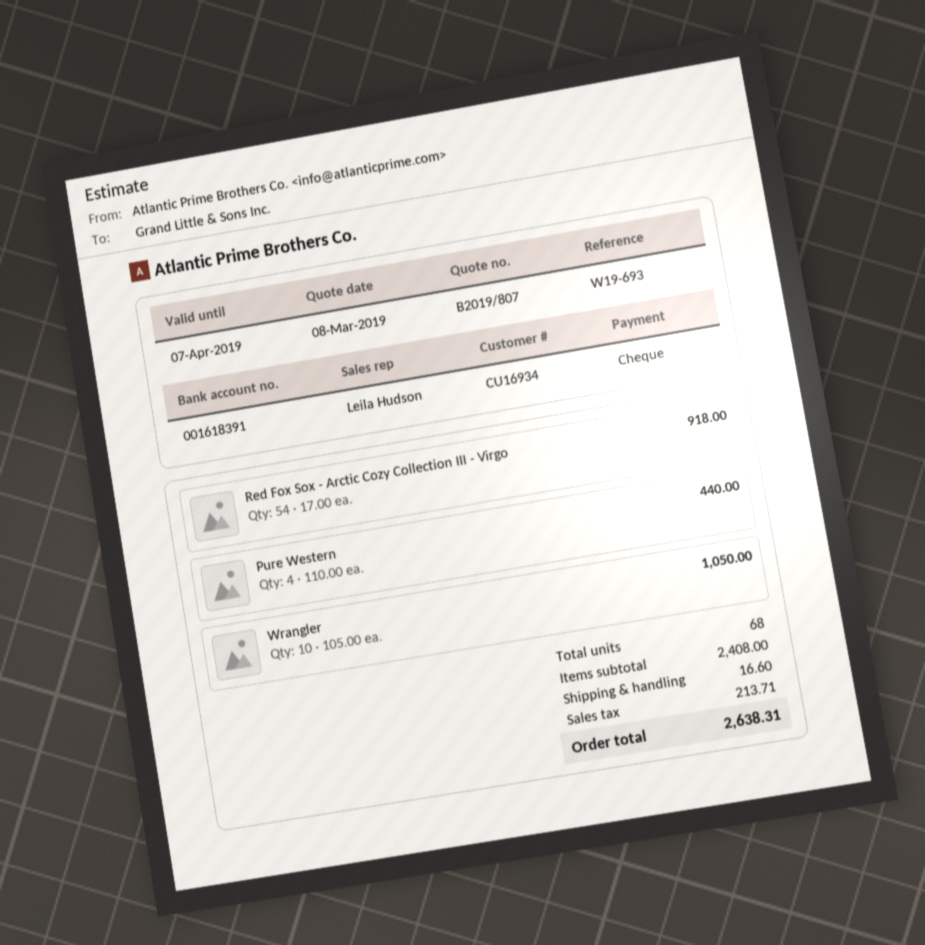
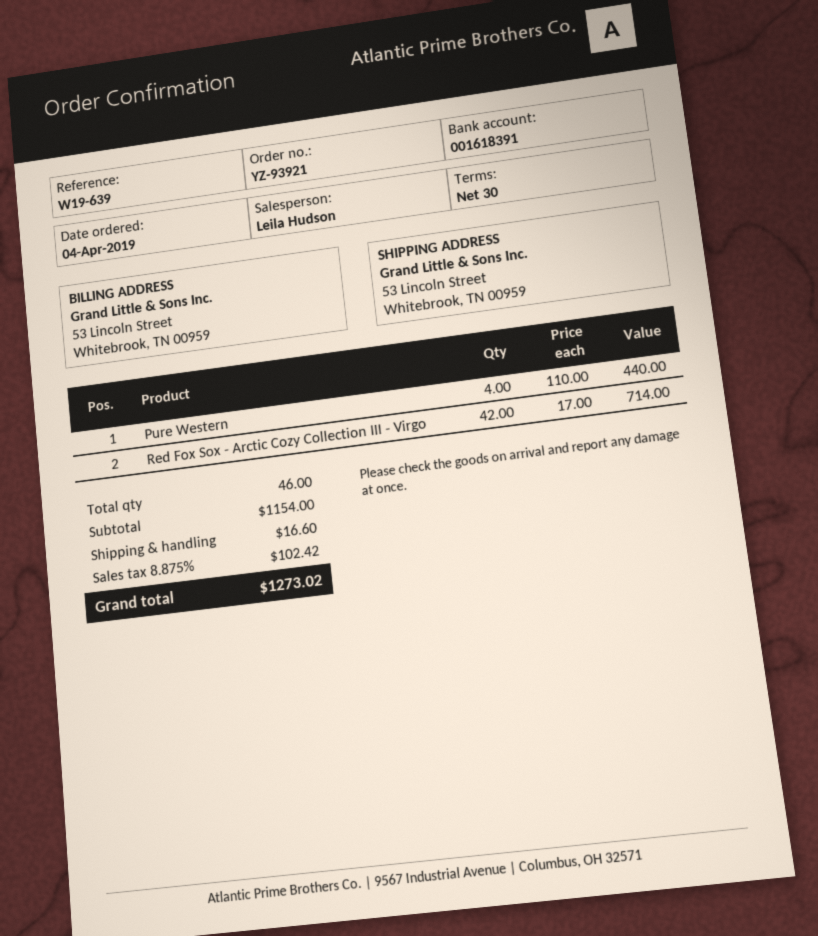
reference: W19-693 -> W19-639
Red Fox Sox - Arctic Cozy Collection III - Virgo: 54 x 17.00 = 918.00 -> 42 x 17.00 = 714.00
Wrangler: 10 x 105.00 = 1050.00 -> none
total quantity: 68 -> 46
subtotal: 2408.00 -> 1154.00
tax: 213.71 -> 102.42
total: 2638.31 -> 1273.02

